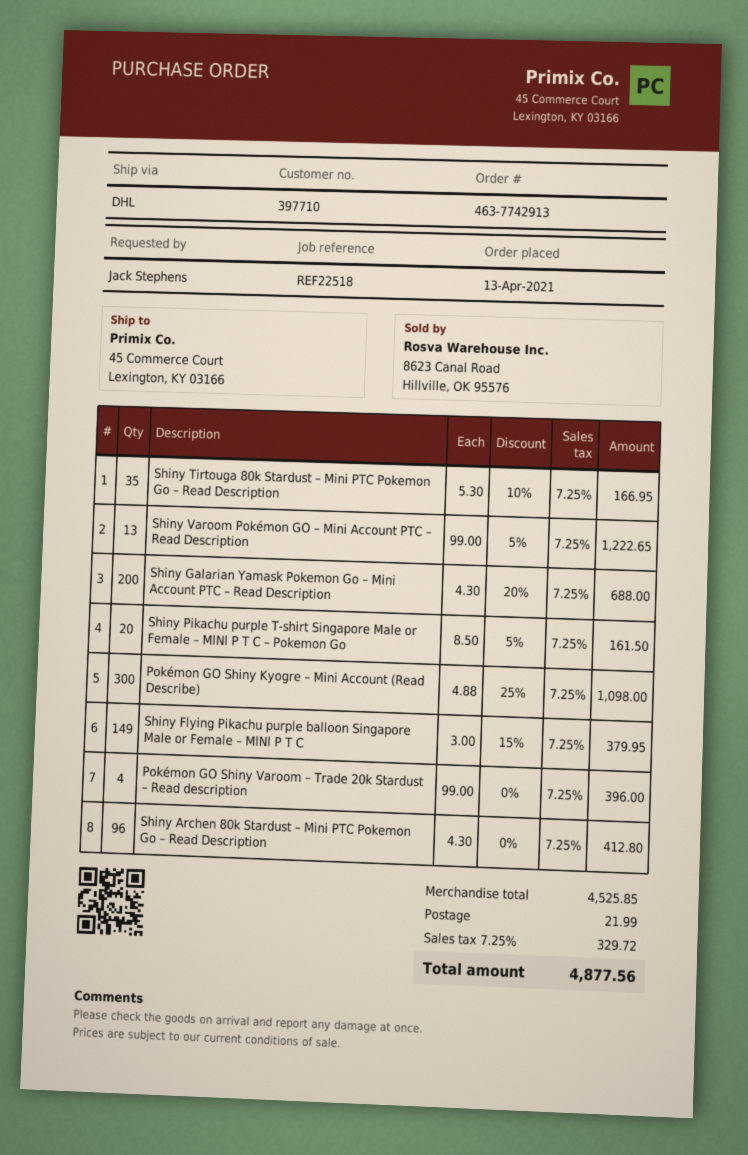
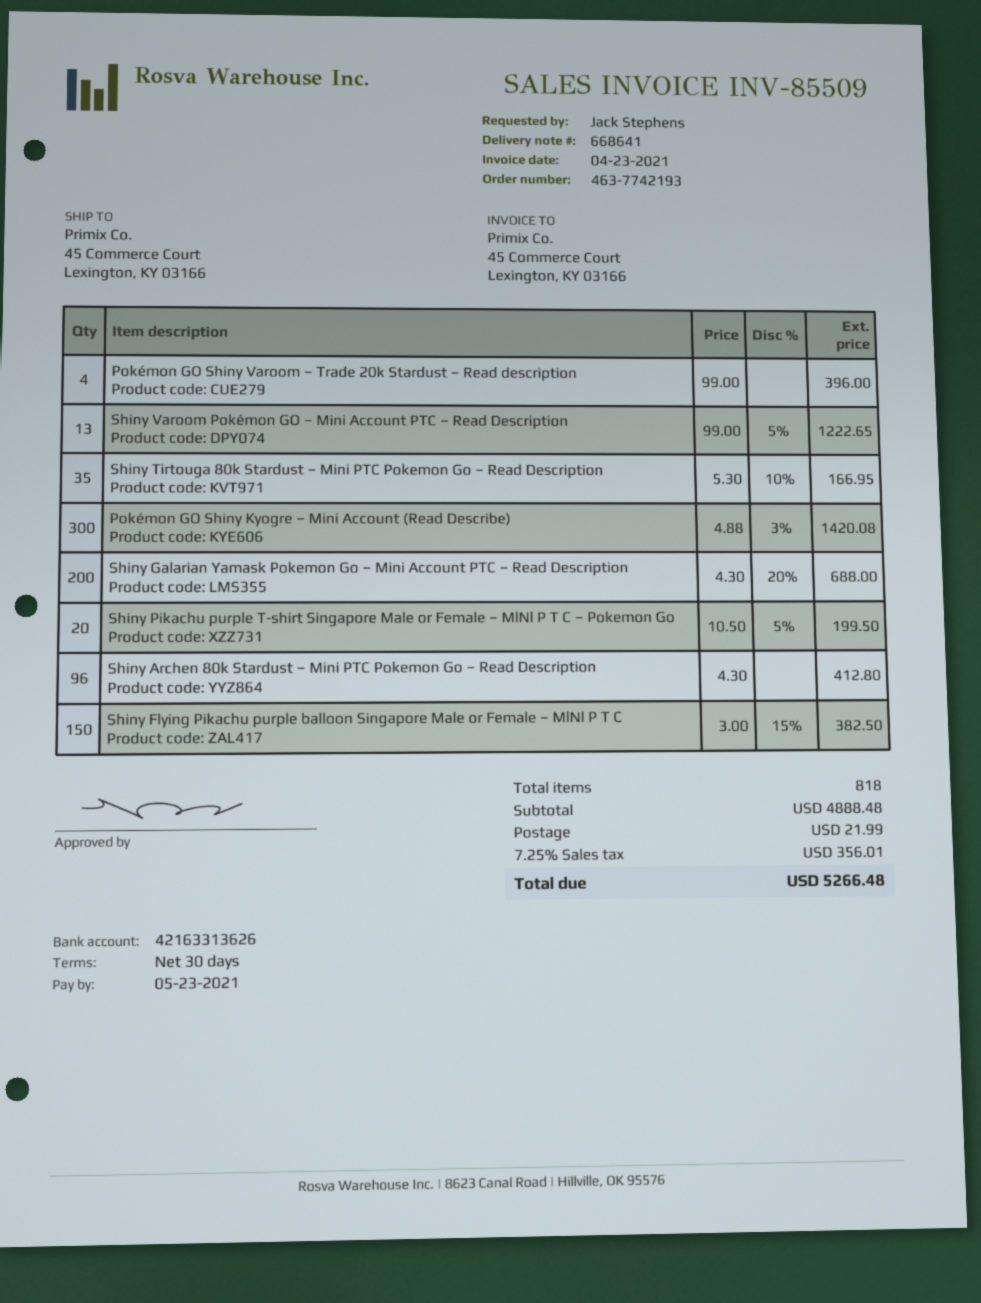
order number: 463-7742913 -> 463-7742193
Shiny Pikachu purple T-shirt Singapore Male or Female – MlNl P T C – Pokemon Go: 20 x 8.50 - 5% = 161.50 -> 20 x 10.50 - 5% = 199.50
Pokémon GO Shiny Kyogre – Mini Account (Read Describe): 300 x 4.88 - 25% = 1098.00 -> 300 x 4.88 - 3% = 1420.08
Shiny Flying Pikachu purple balloon Singapore Male or Female – MlNl P T C: 149 x 3.00 - 15% = 379.95 -> 150 x 3.00 - 15% = 382.50
subtotal: 4525.85 -> 4888.48
tax: 7.25% = 329.72 -> 7.25% = 356.01
total: 4877.56 -> 5266.48

